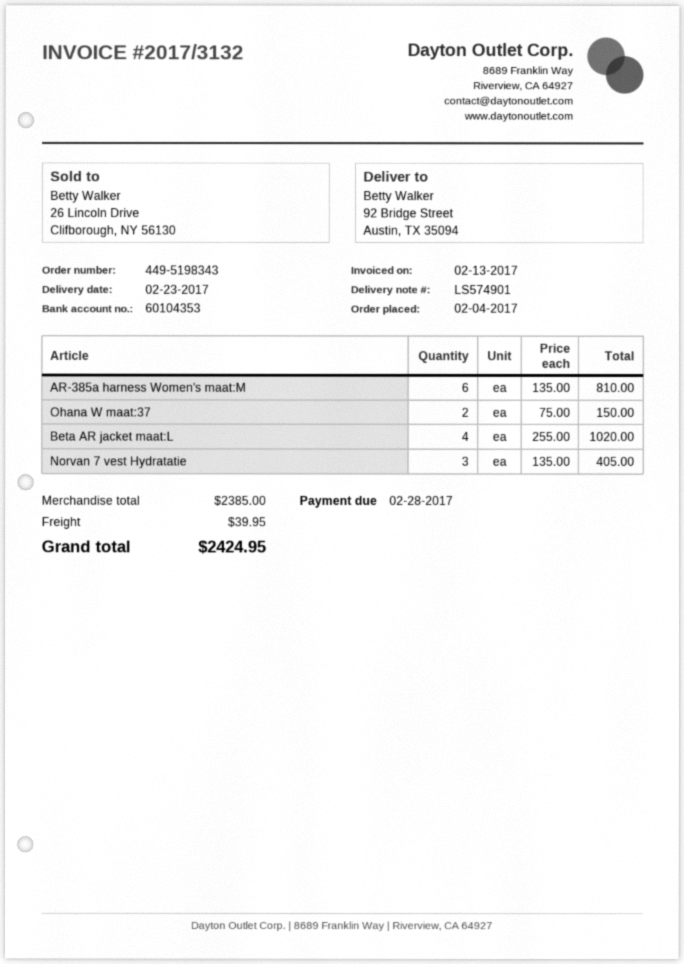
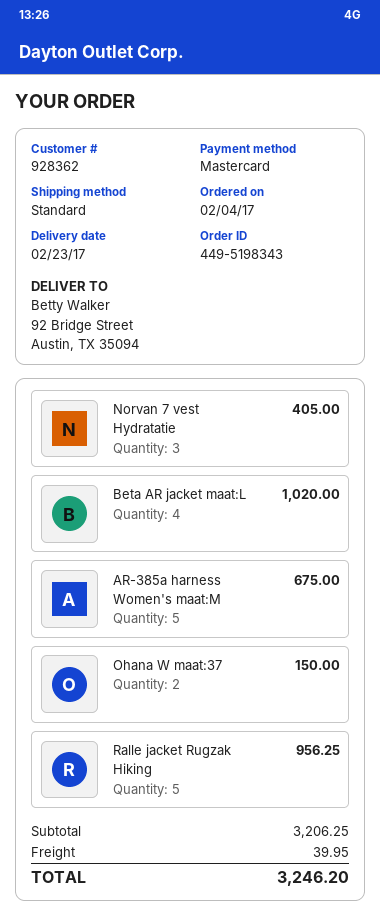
AR-385a harness Women's maat:M: 6 for 810.00 -> 5 for 675.00
Ralle jacket Rugzak Hiking: none -> 5 for 956.25
subtotal: 2385.00 -> 3206.25
total: 2424.95 -> 3246.20

